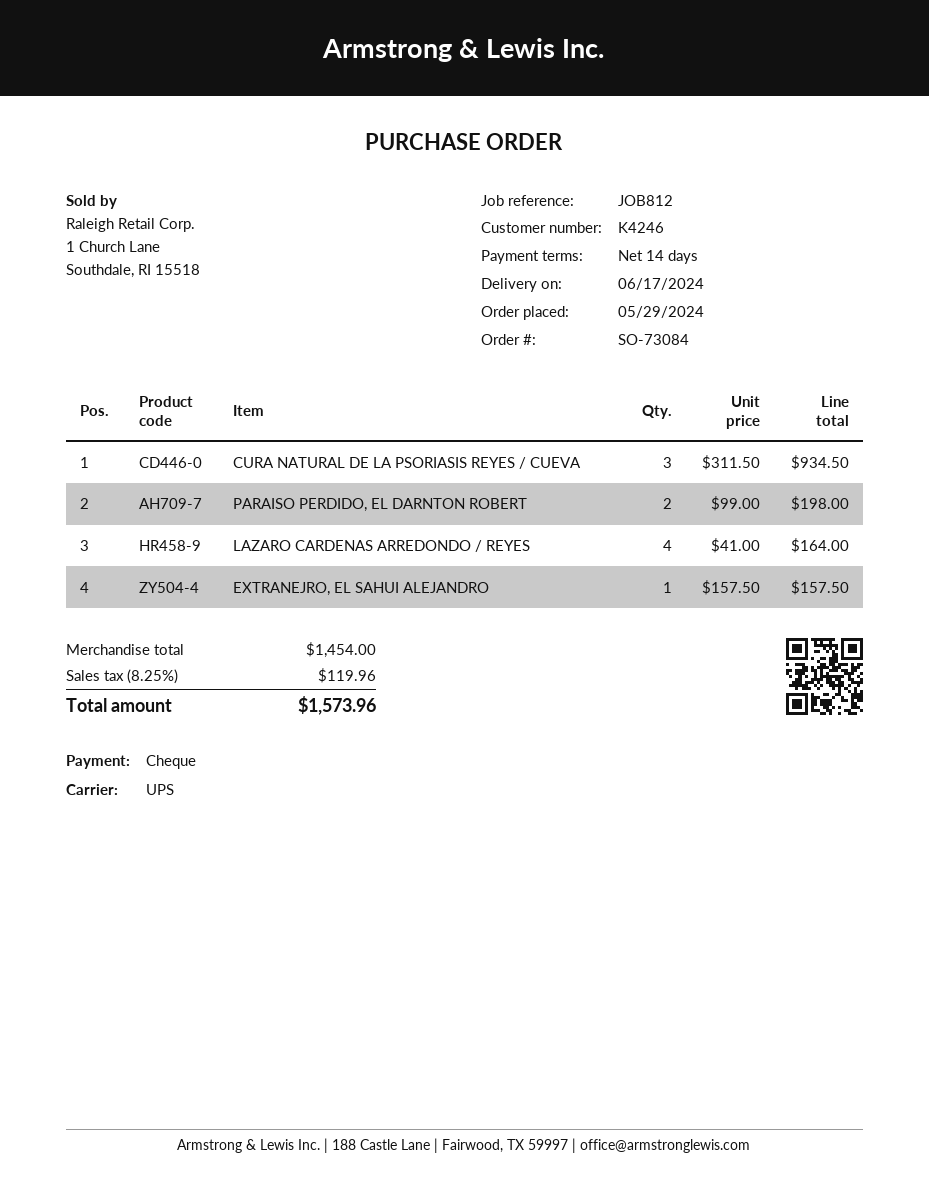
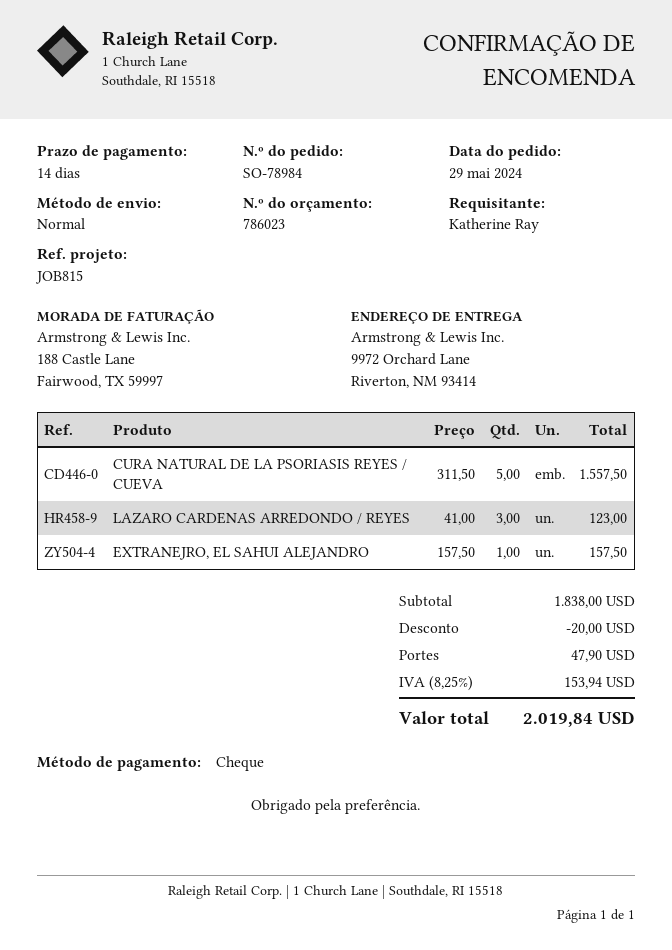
order number: SO-73084 -> SO-78984
reference: JOB812 -> JOB815
shipping method: UPS -> standard
CURA NATURAL DE LA PSORIASIS REYES / CUEVA: 3 x 311.50 = 934.50 -> 5 x 311.50 = 1557.50
PARAISO PERDIDO, EL DARNTON ROBERT: 2 x 99.00 = 198.00 -> none
LAZARO CARDENAS ARREDONDO / REYES: 4 x 41.00 = 164.00 -> 3 x 41.00 = 123.00
subtotal: 1454.00 -> 1838.00
discount: none -> 20.00
shipping: none -> 47.90
tax: 8.25% = 119.96 -> 8.25% = 153.94
total: 1573.96 -> 2019.84

